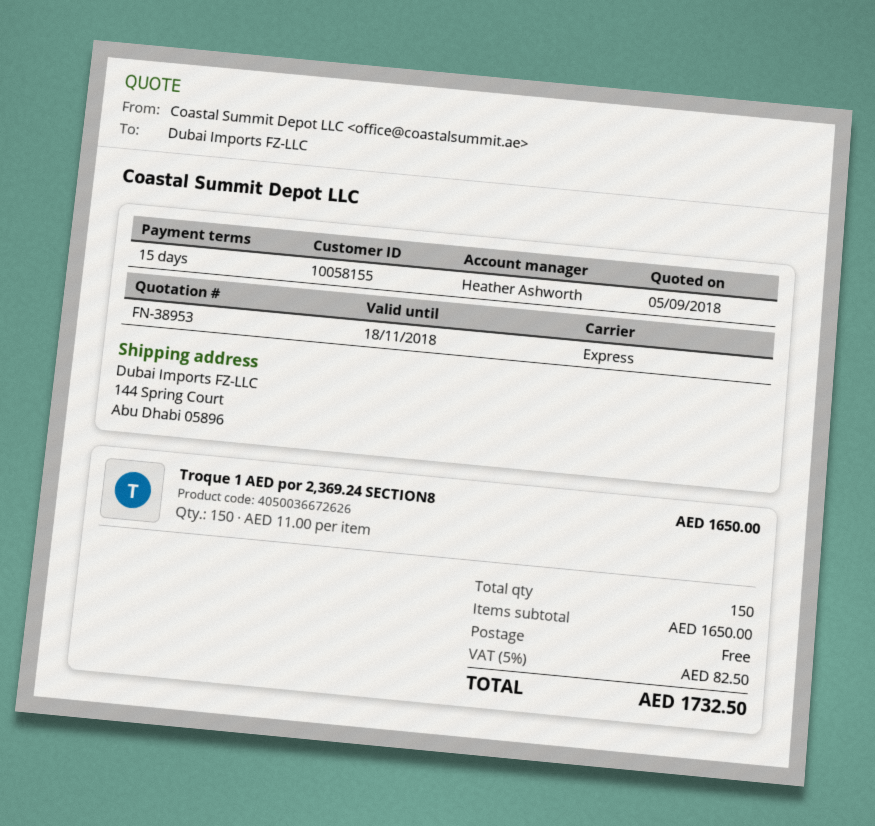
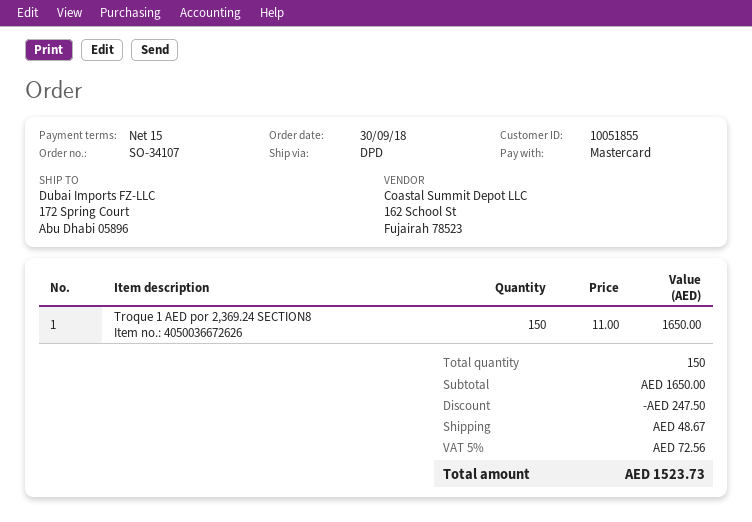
customer number: 10058155 -> 10051855
shipping method: express -> DPD
ship to: 144 Spring Court, Abu Dhabi 05896 -> 172 Spring Court, Abu Dhabi 05896
discount: none -> 247.50
shipping: 0.00 -> 48.67
tax: 5% = 82.50 -> 5% = 72.56
total: 1732.50 -> 1523.73

